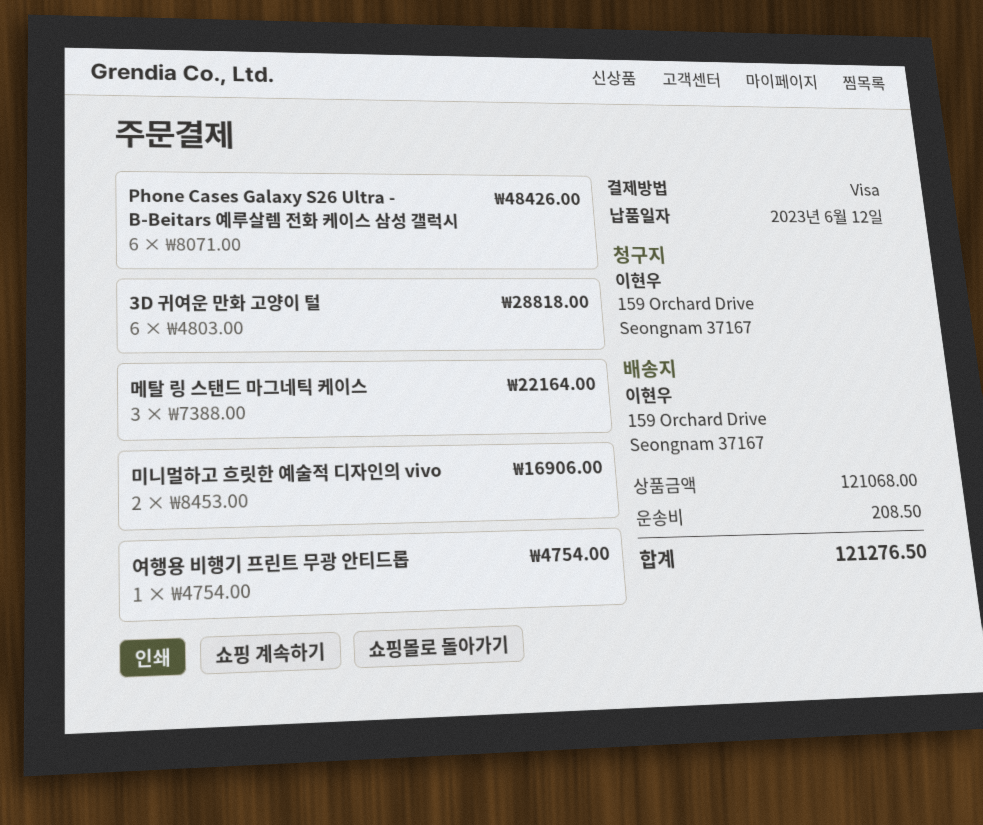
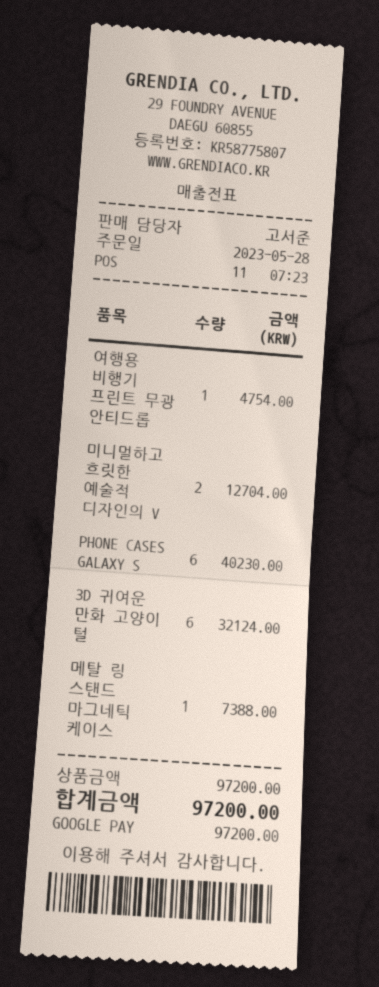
payment method: Visa -> Google Pay
Phone Cases Galaxy S26 Ultra - B-Beitars 예루살렘 전화 케이스 삼성 갤럭시: 6 for 48426.00 -> 6 for 40230.00
3D 귀여운 만화 고양이 털: 6 for 28818.00 -> 6 for 32124.00
메탈 링 스탠드 마그네틱 케이스: 3 for 22164.00 -> 1 for 7388.00
미니멀하고 흐릿한 예술적 디자인의 vivo: 2 for 16906.00 -> 2 for 12704.00
subtotal: 121068.00 -> 97200.00
shipping: 208.50 -> none
total: 121276.50 -> 97200.00

